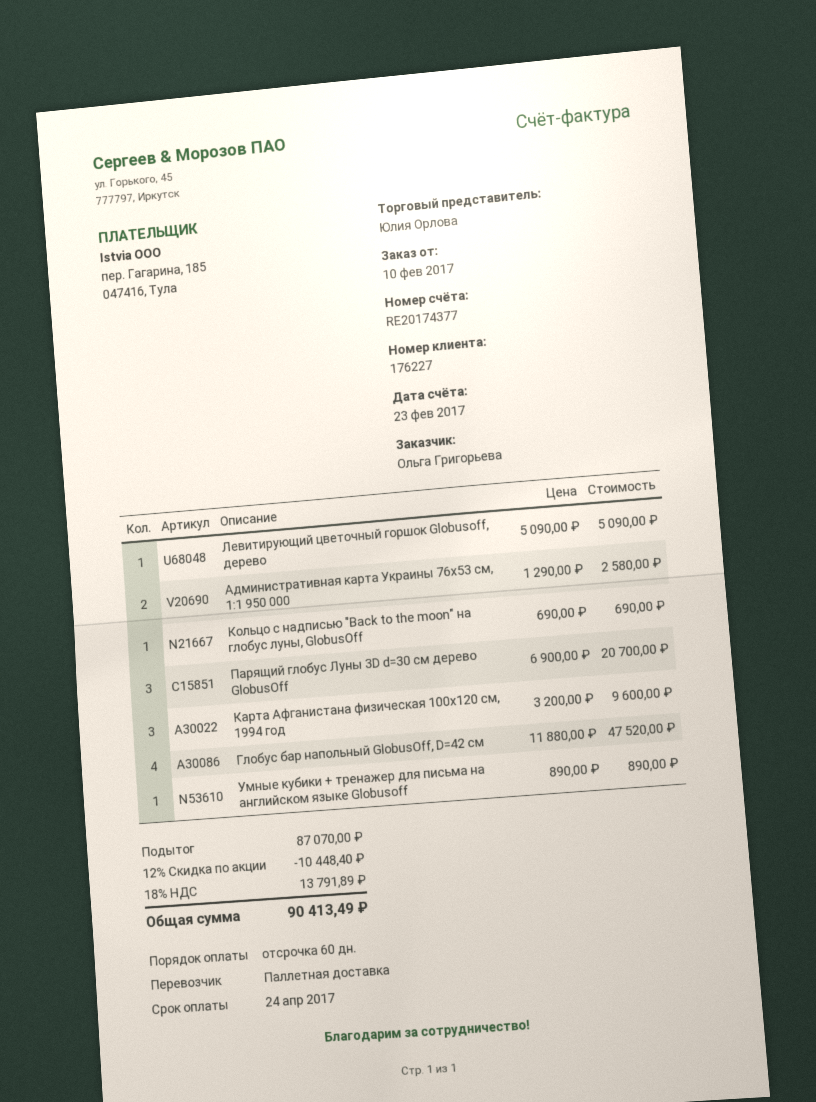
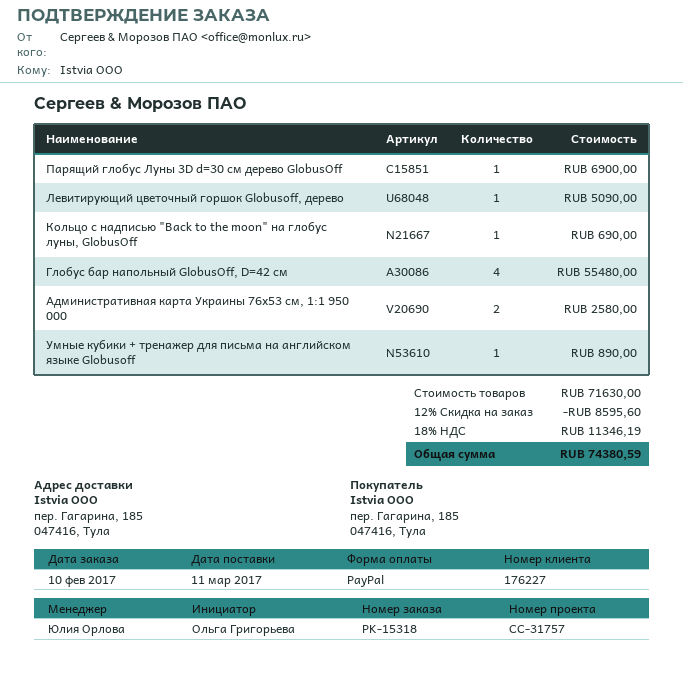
Парящий глобус Луны 3D d=30 см дерево GlobusOff: 3 for 20700.00 -> 1 for 6900.00
Карта Афганистана физическая 100х120 см, 1994 год: 3 for 9600.00 -> none
Глобус бар напольный GlobusОff, D=42 см: 4 for 47520.00 -> 4 for 55480.00
subtotal: 87070.00 -> 71630.00
discount: 12% = 10448.40 -> 12% = 8595.60
tax: 18% = 13791.89 -> 18% = 11346.19
total: 90413.49 -> 74380.59

